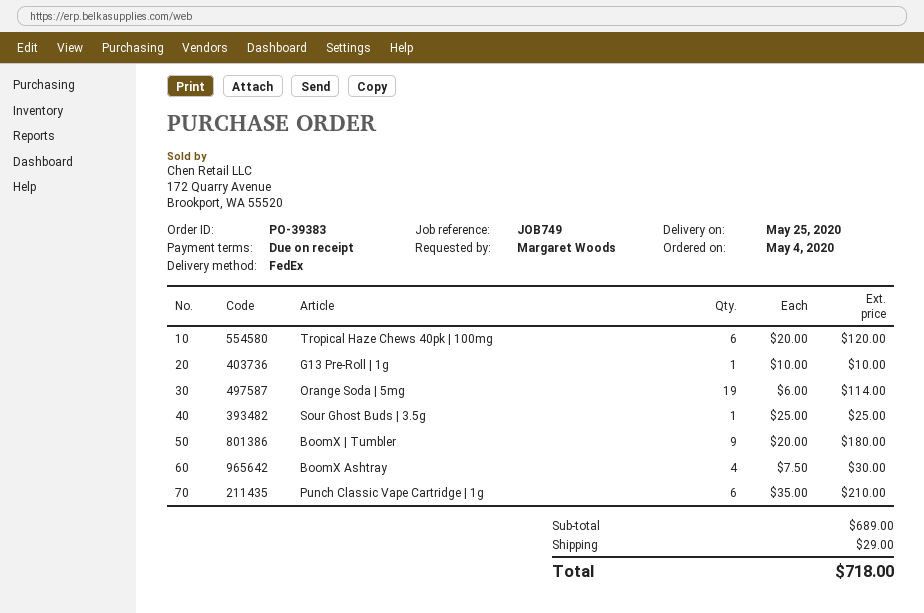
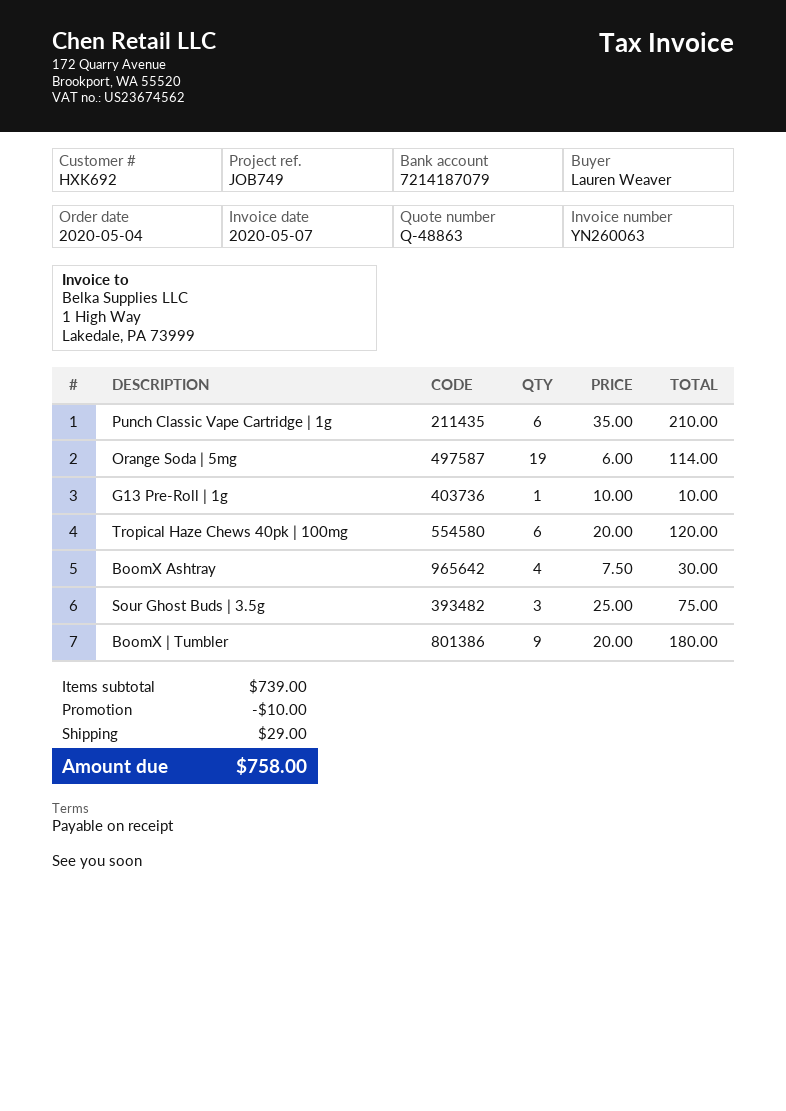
ordered by: Margaret Woods -> Lauren Weaver
Sour Ghost Buds | 3.5g: 1 x 25.00 = 25.00 -> 3 x 25.00 = 75.00
subtotal: 689.00 -> 739.00
discount: none -> 10.00
total: 718.00 -> 758.00

